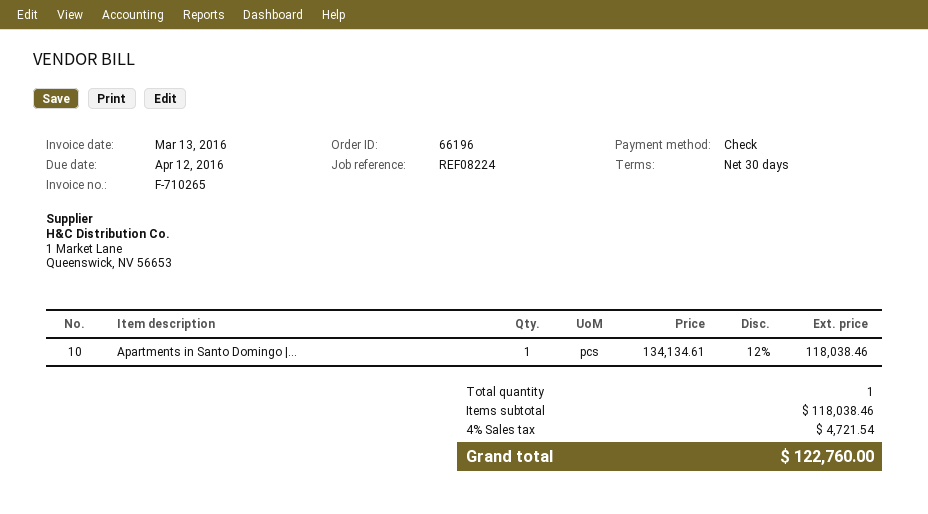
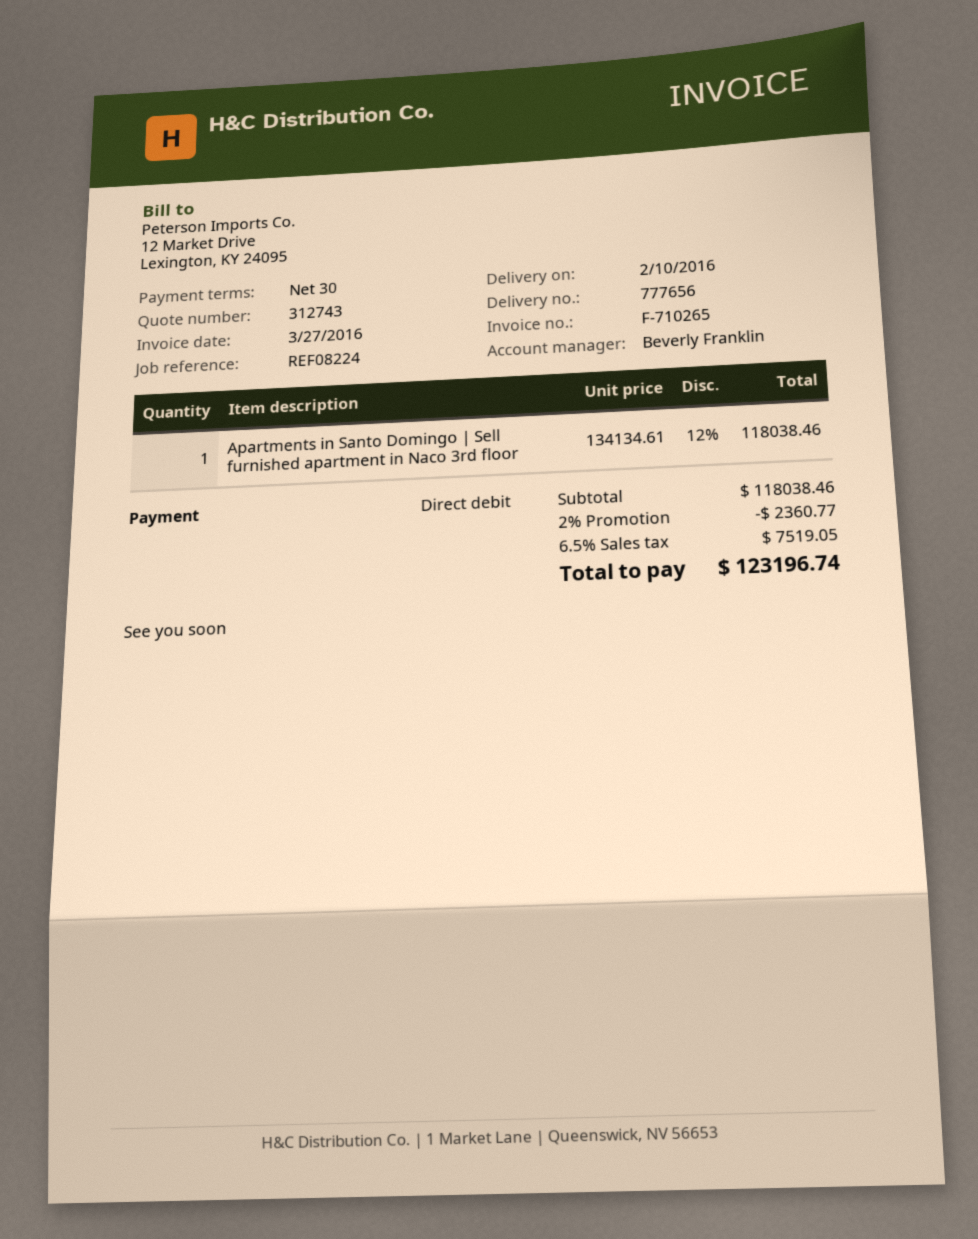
invoice date: 2016-03-13 -> 2016-03-27
payment method: cheque -> direct debit
discount: none -> 2% = 2360.77
tax: 4% = 4721.54 -> 6.5% = 7519.05
total: 122760.00 -> 123196.74

